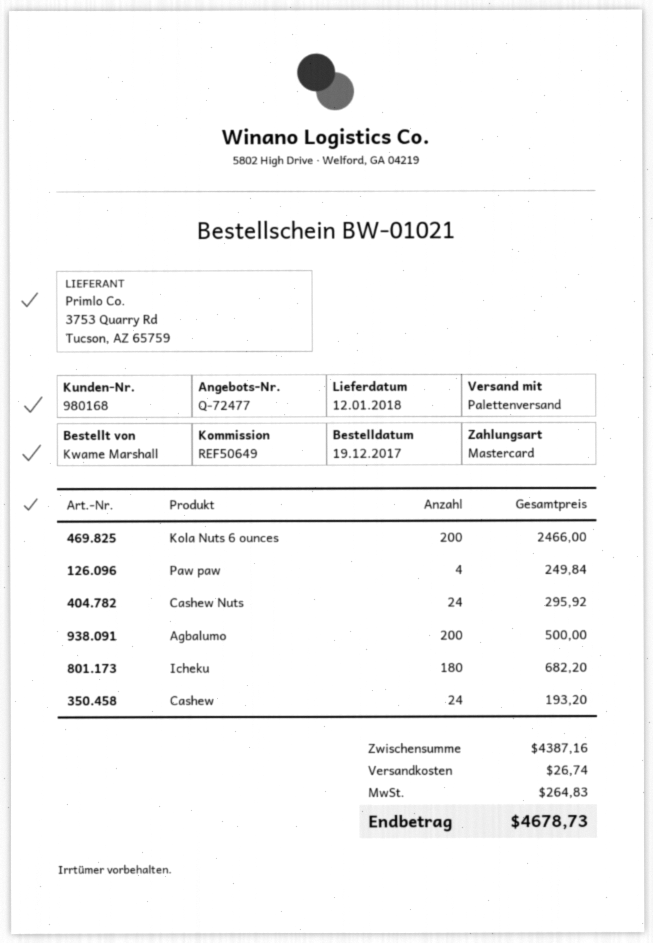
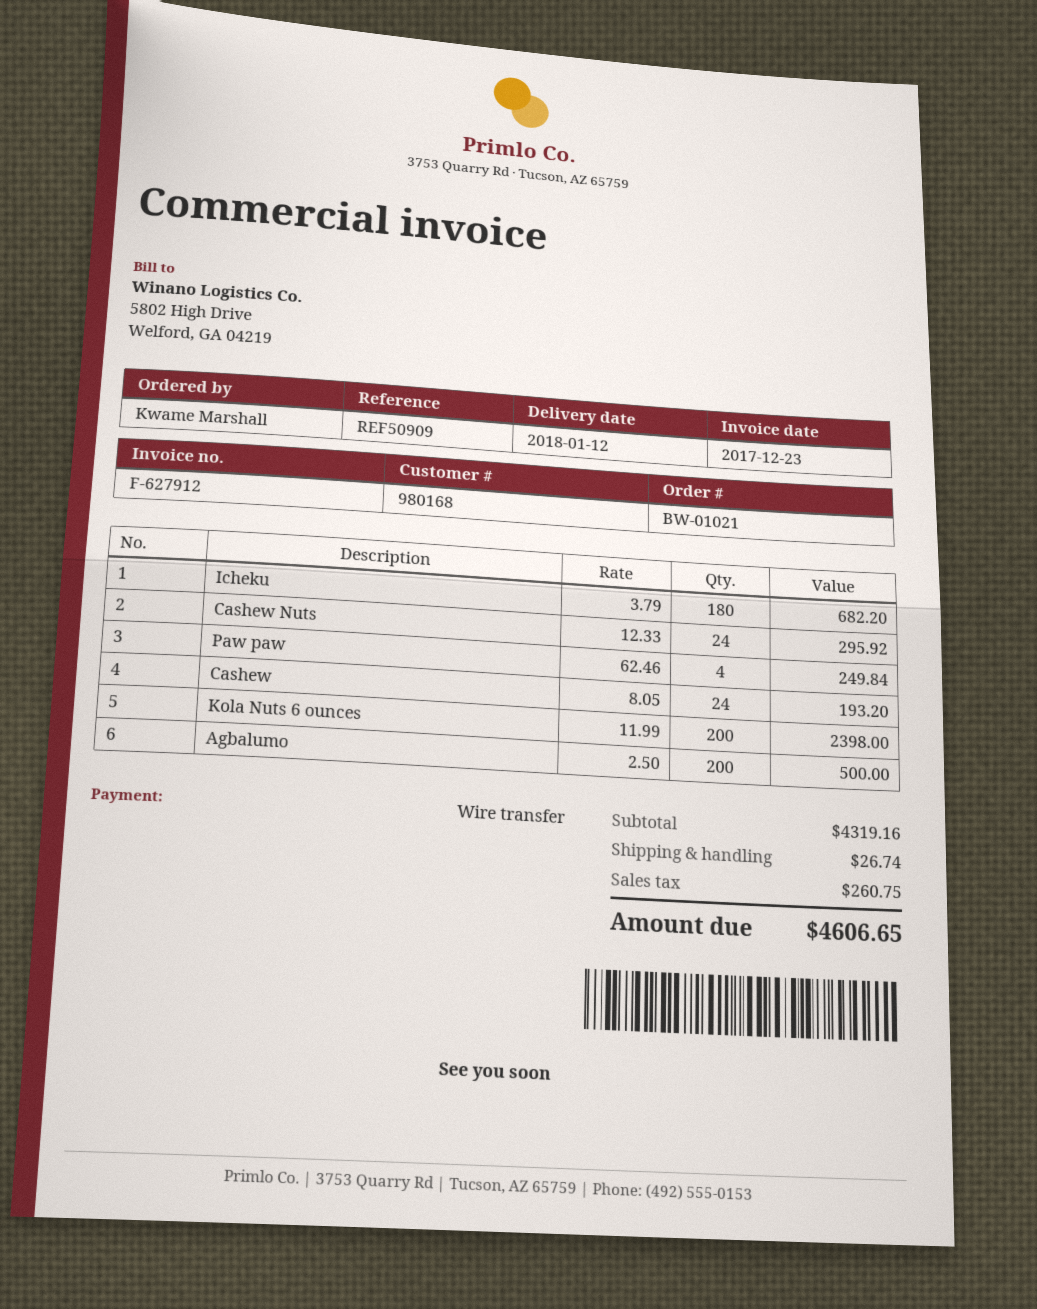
reference: REF50649 -> REF50909
payment method: Mastercard -> bank transfer
Kola Nuts 6 ounces: 200 for 2466.00 -> 200 for 2398.00
subtotal: 4387.16 -> 4319.16
tax: 264.83 -> 260.75
total: 4678.73 -> 4606.65

